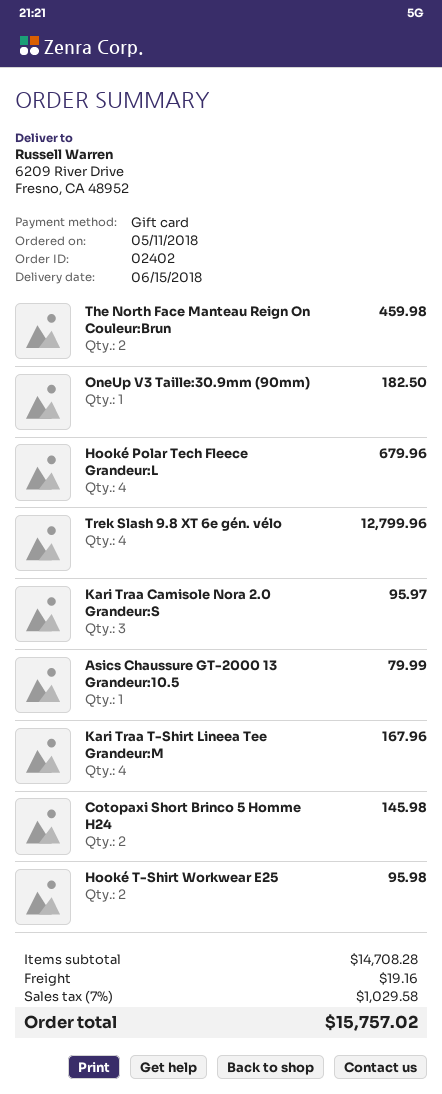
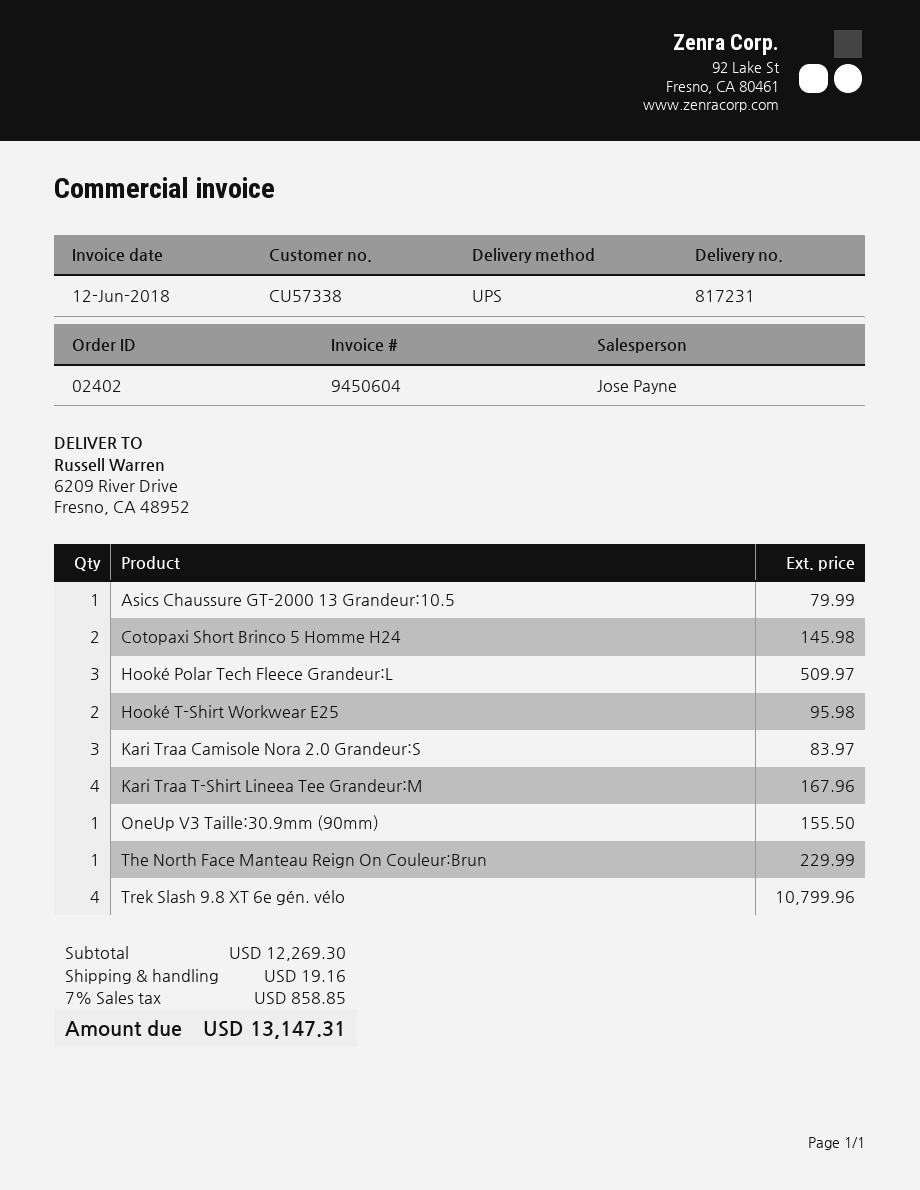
The North Face Manteau Reign On Couleur:Brun: 2 for 459.98 -> 1 for 229.99
OneUp V3 Taille:30.9mm (90mm): 1 for 182.50 -> 1 for 155.50
Hooké Polar Tech Fleece Grandeur:L: 4 for 679.96 -> 3 for 509.97
Trek Slash 9.8 XT 6e gén. vélo: 4 for 12799.96 -> 4 for 10799.96
Kari Traa Camisole Nora 2.0 Grandeur:S: 3 for 95.97 -> 3 for 83.97
subtotal: 14708.28 -> 12269.30
tax: 7% = 1029.58 -> 7% = 858.85
total: 15757.02 -> 13147.31

